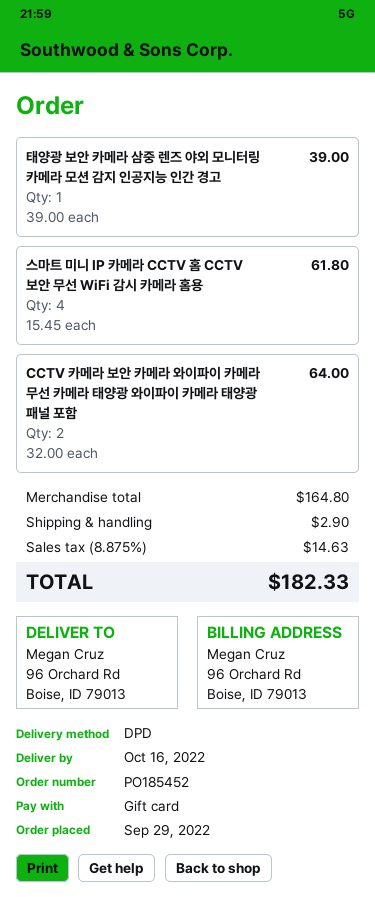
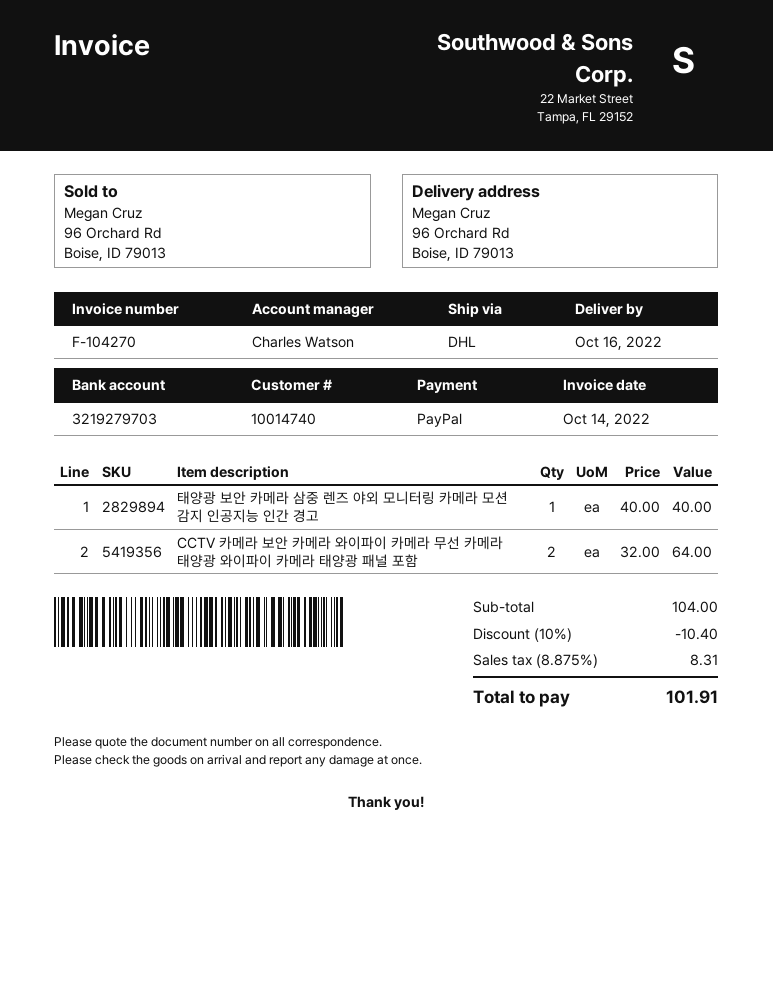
payment method: gift card -> PayPal
shipping method: DPD -> DHL
태양광 보안 카메라 삼중 렌즈 야외 모니터링 카메라 모션 감지 인공지능 인간 경고: 1 x 39.00 = 39.00 -> 1 x 40.00 = 40.00
스마트 미니 IP 카메라 CCTV 홈 CCTV 보안 무선 WiFi 감시 카메라 홈용: 4 x 15.45 = 61.80 -> none
subtotal: 164.80 -> 104.00
discount: none -> 10% = 10.40
shipping: 2.90 -> none
tax: 8.875% = 14.63 -> 8.875% = 8.31
total: 182.33 -> 101.91

